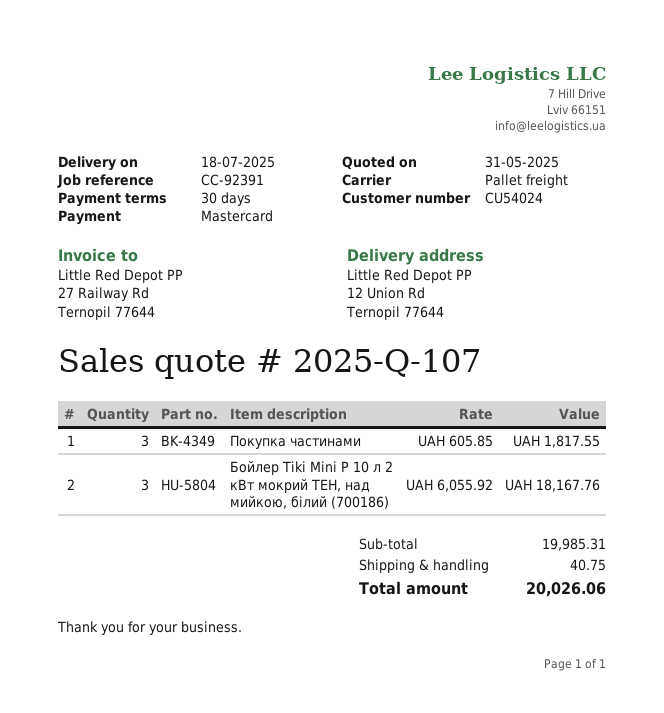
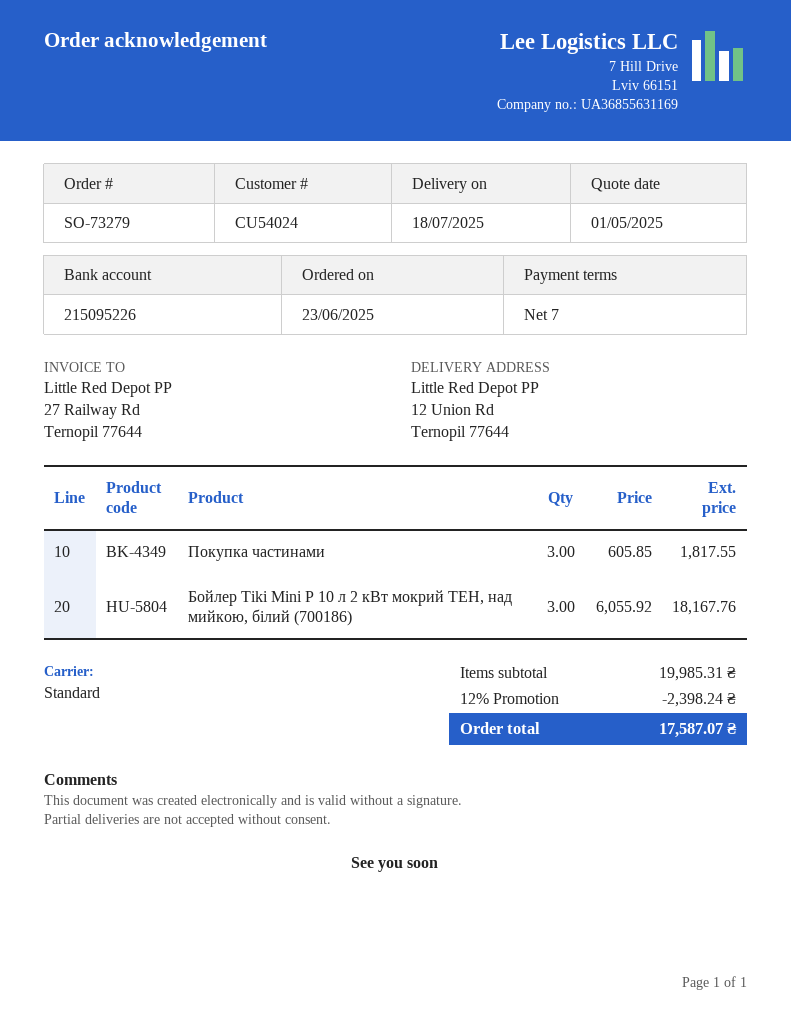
quote date: 2025-05-31 -> 2025-05-01
payment terms: 30 days -> 7 days
shipping method: pallet freight -> standard
discount: none -> 12% = 2398.24
shipping: 40.75 -> none
total: 20026.06 -> 17587.07

